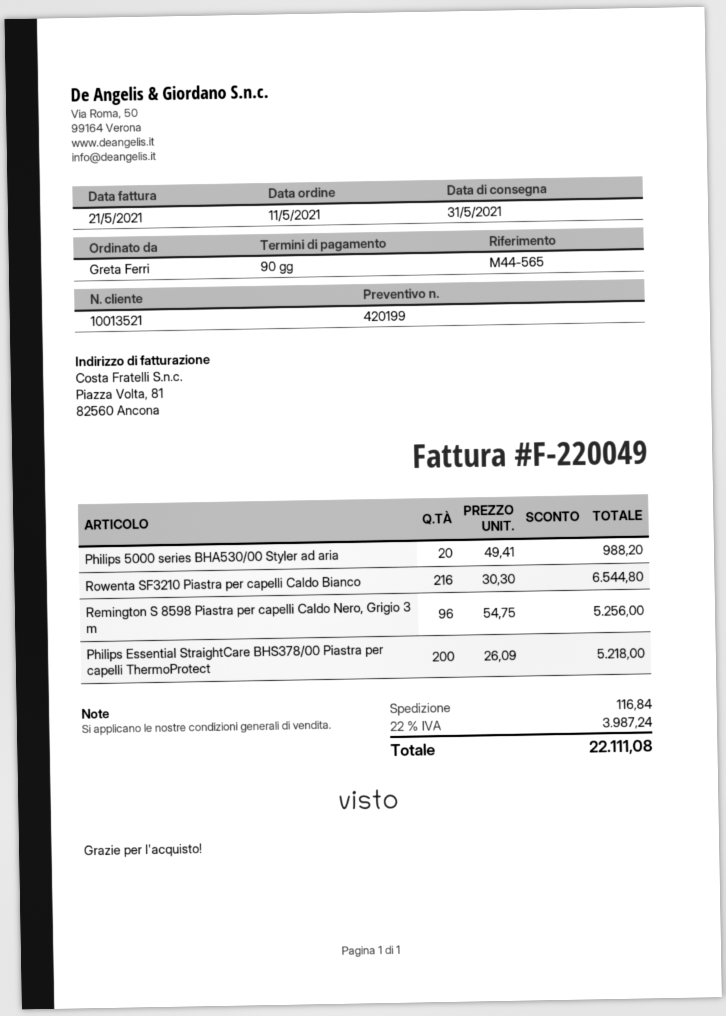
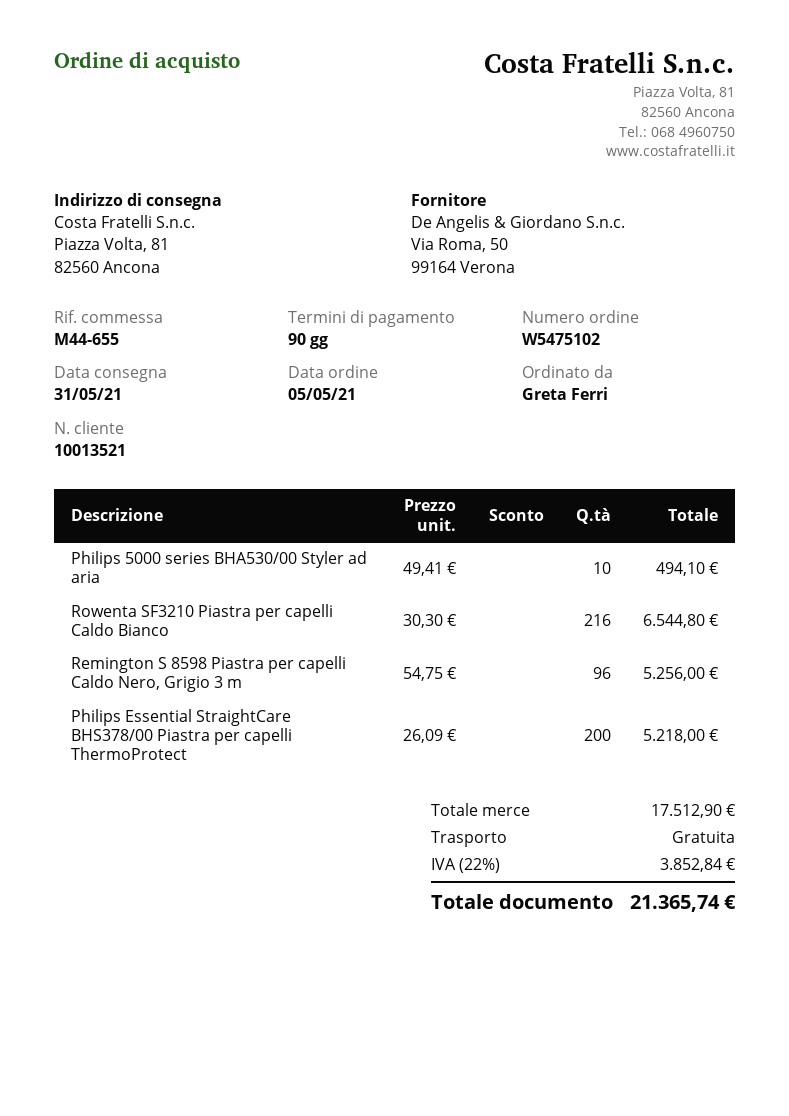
order date: 2021-05-11 -> 2021-05-05
reference: M44-565 -> M44-655
Philips 5000 series BHA530/00 Styler ad aria: 20 x 49.41 = 988.20 -> 10 x 49.41 = 494.10
shipping: 116.84 -> 0.00
tax: 22% = 3987.24 -> 22% = 3852.84
total: 22111.08 -> 21365.74

